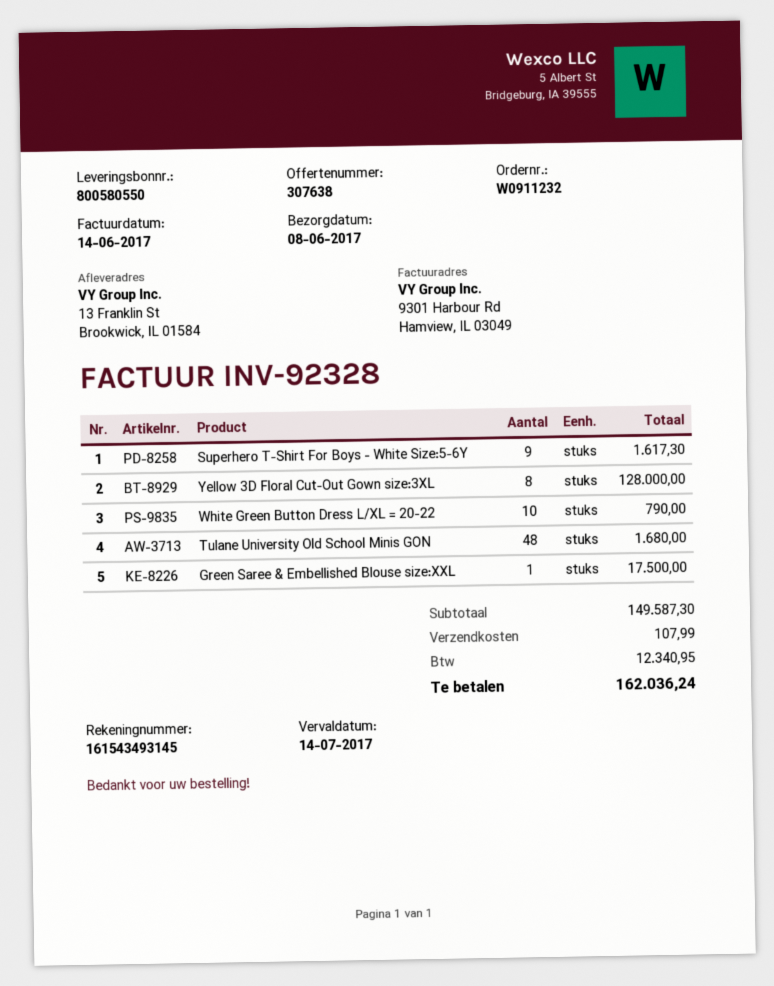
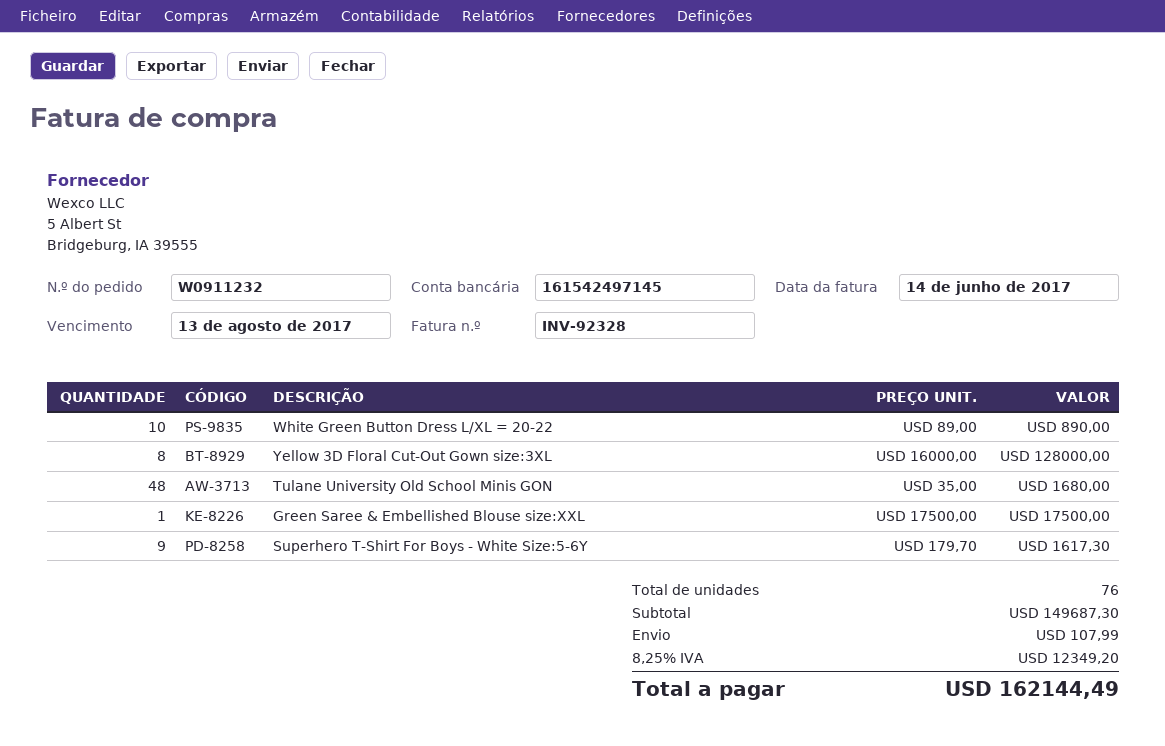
due date: 2017-07-14 -> 2017-08-13
bank account: 161543493145 -> 161542497145
White Green Button Dress L/XL = 20-22: 10 for 790.00 -> 10 for 890.00
subtotal: 149587.30 -> 149687.30
tax: 12340.95 -> 12349.20
total: 162036.24 -> 162144.49

